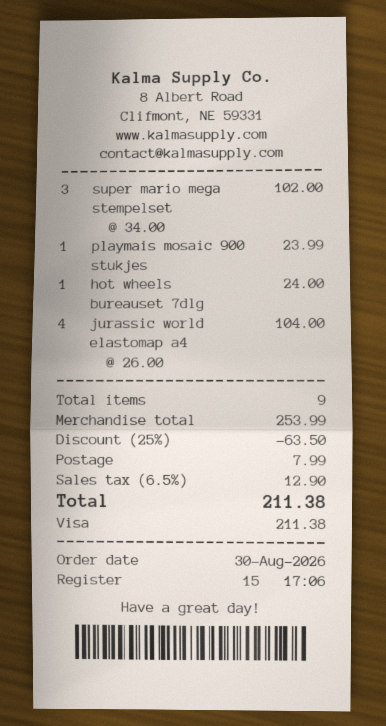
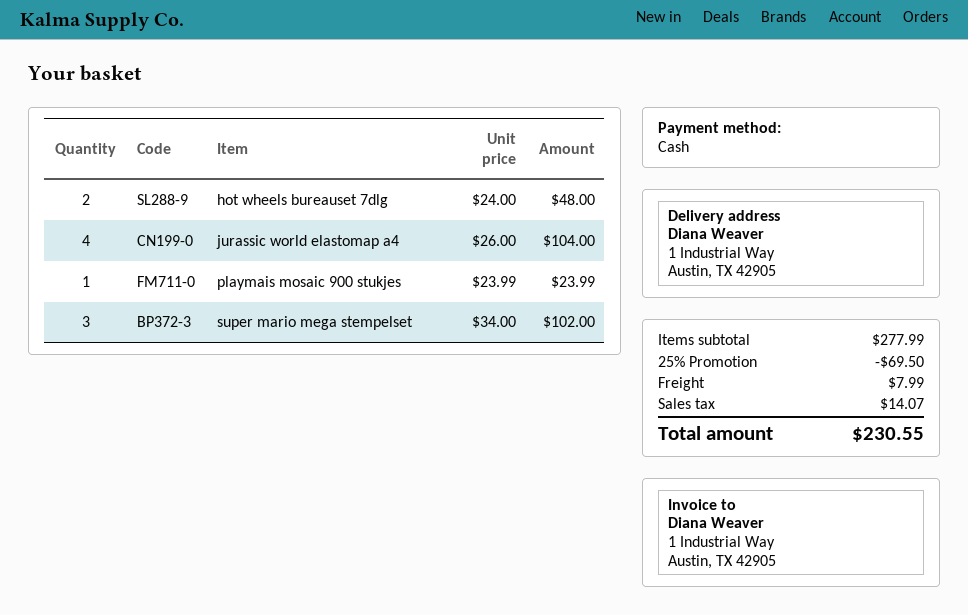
payment method: Visa -> cash
hot wheels bureauset 7dlg: 1 x 24.00 = 24.00 -> 2 x 24.00 = 48.00
subtotal: 253.99 -> 277.99
discount: 25% = 63.50 -> 25% = 69.50
tax: 12.90 -> 14.07
total: 211.38 -> 230.55

